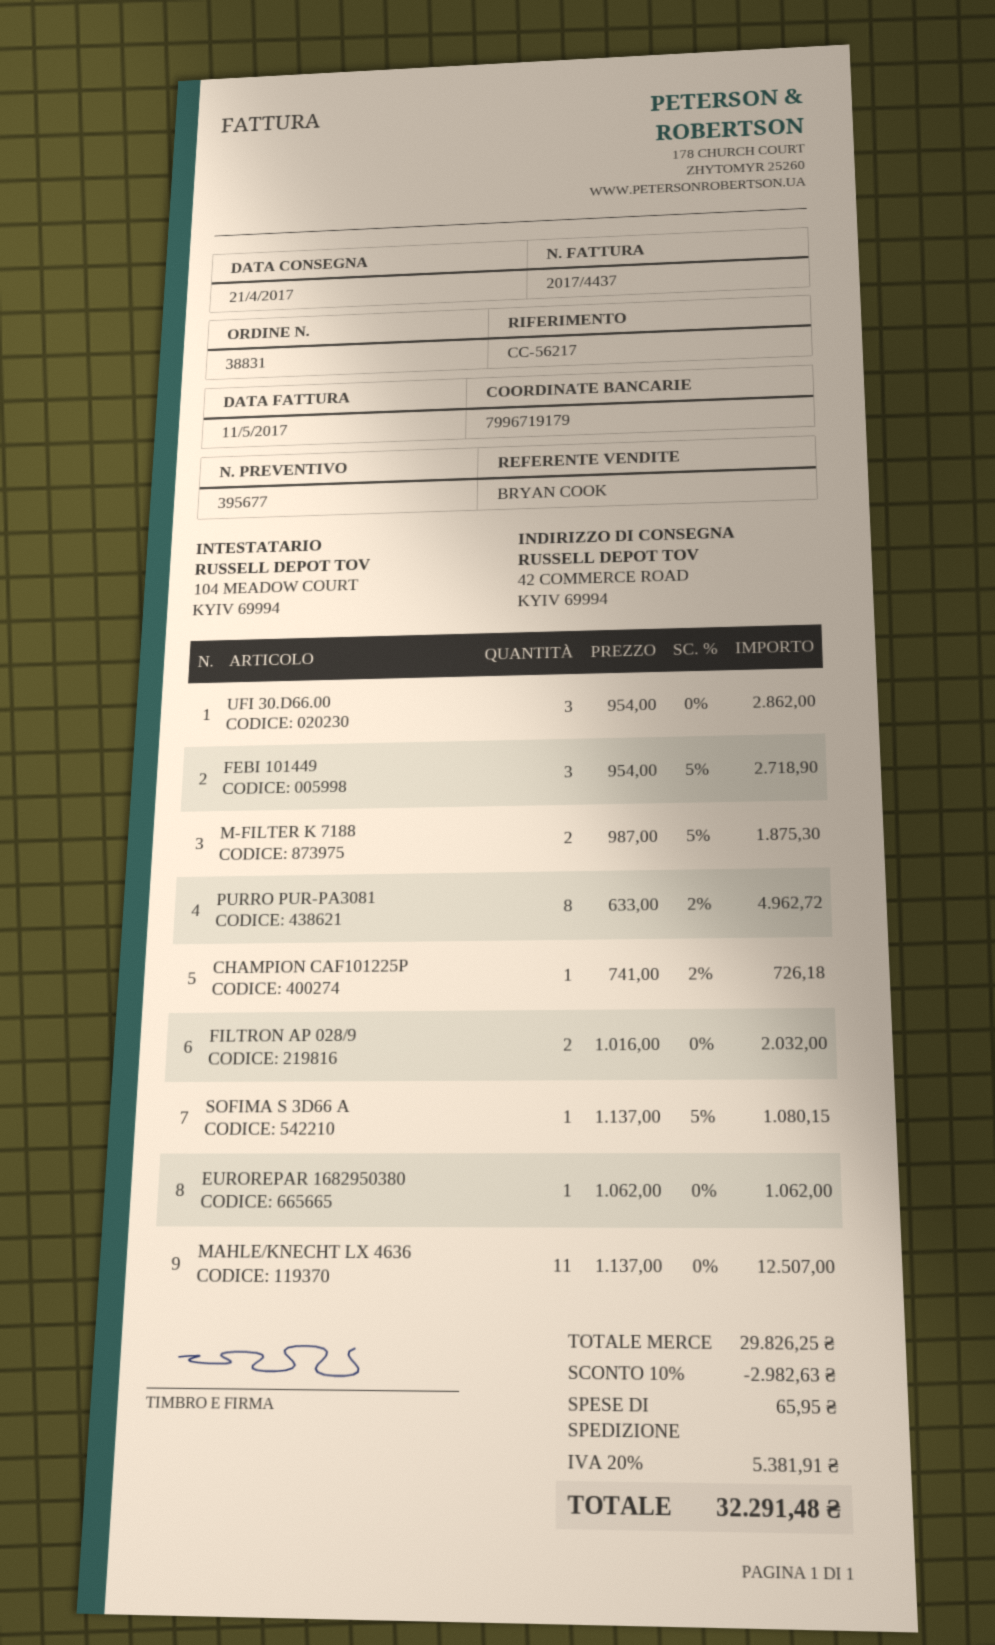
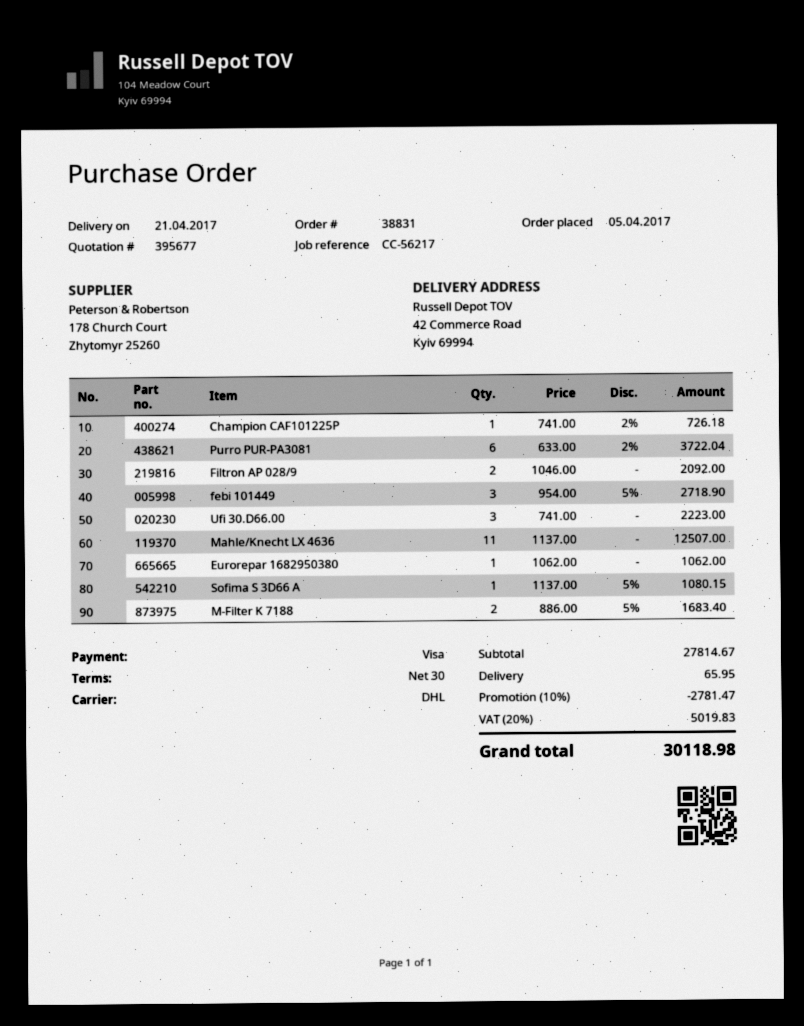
UFI 30.D66.00: 3 x 954.00 = 2862.00 -> 3 x 741.00 = 2223.00
M-FILTER K 7188: 2 x 987.00 - 5% = 1875.30 -> 2 x 886.00 - 5% = 1683.40
PURRO PUR-PA3081: 8 x 633.00 - 2% = 4962.72 -> 6 x 633.00 - 2% = 3722.04
FILTRON AP 028/9: 2 x 1016.00 = 2032.00 -> 2 x 1046.00 = 2092.00
subtotal: 29826.25 -> 27814.67
discount: 10% = 2982.63 -> 10% = 2781.47
tax: 20% = 5381.91 -> 20% = 5019.83
total: 32291.48 -> 30118.98

